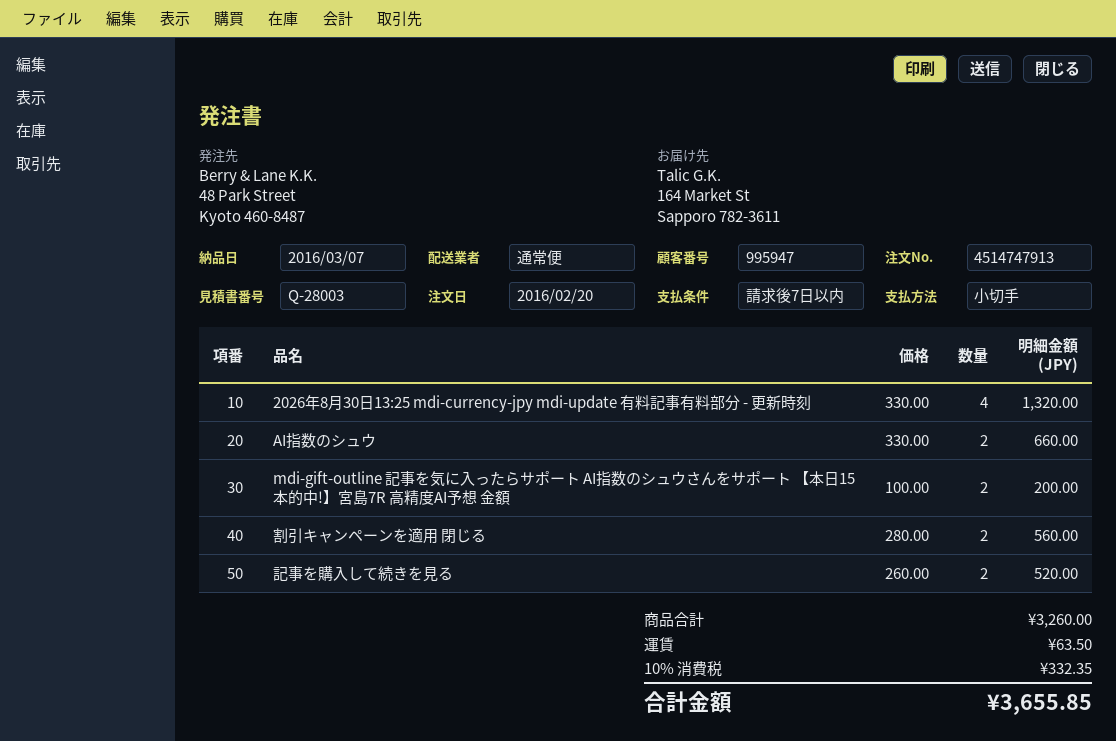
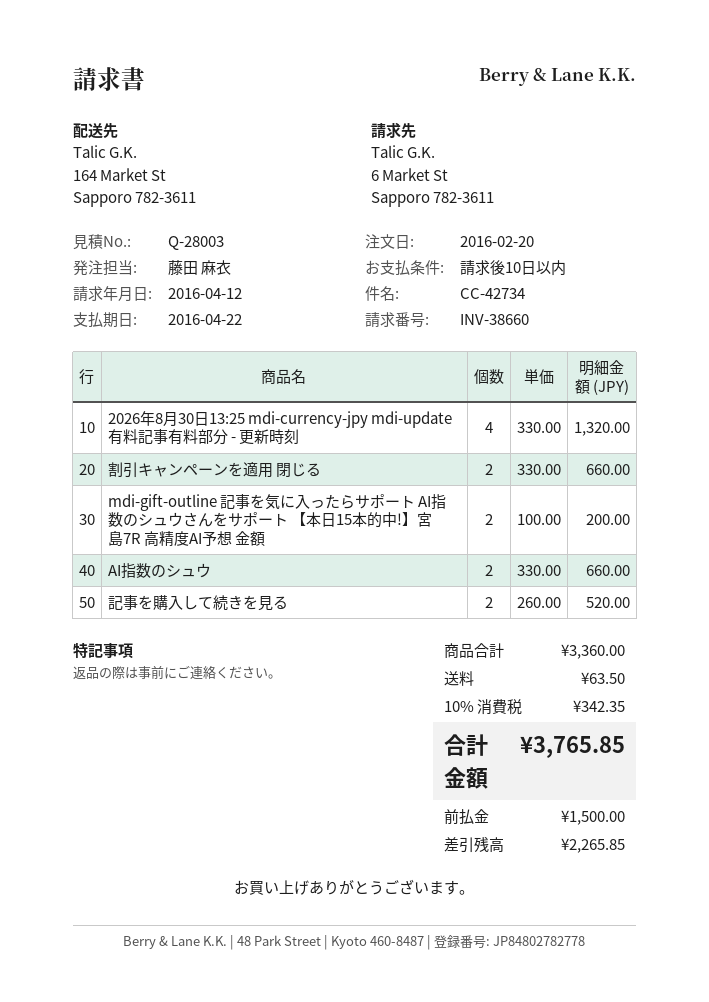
payment terms: 7 days -> 10 days
割引キャンペーンを適用 閉じる: 2 x 280.00 = 560.00 -> 2 x 330.00 = 660.00
subtotal: 3260.00 -> 3360.00
tax: 10% = 332.35 -> 10% = 342.35
total: 3655.85 -> 3765.85

